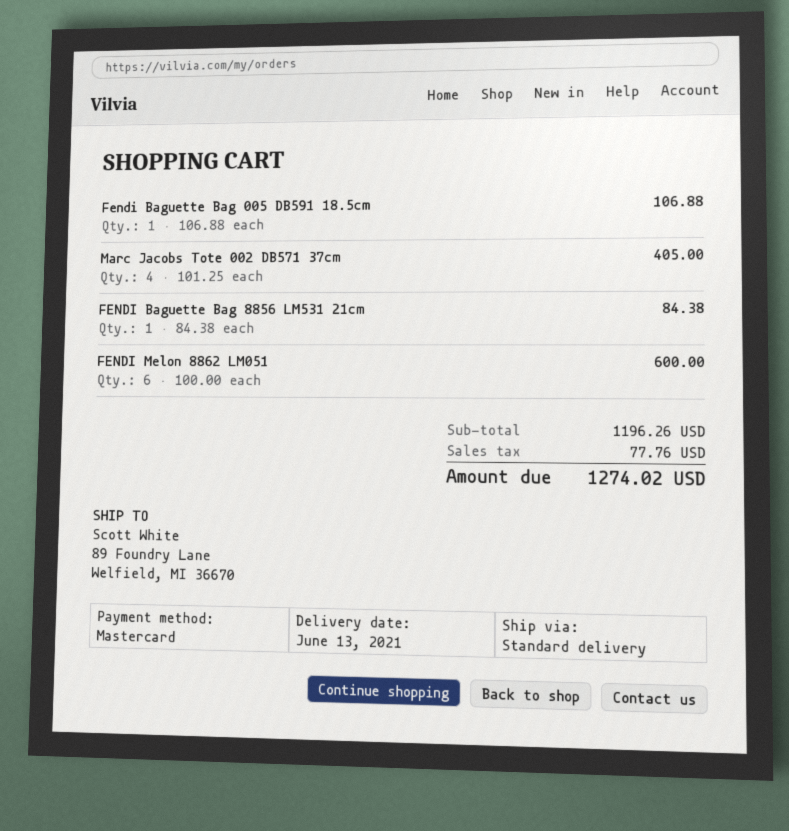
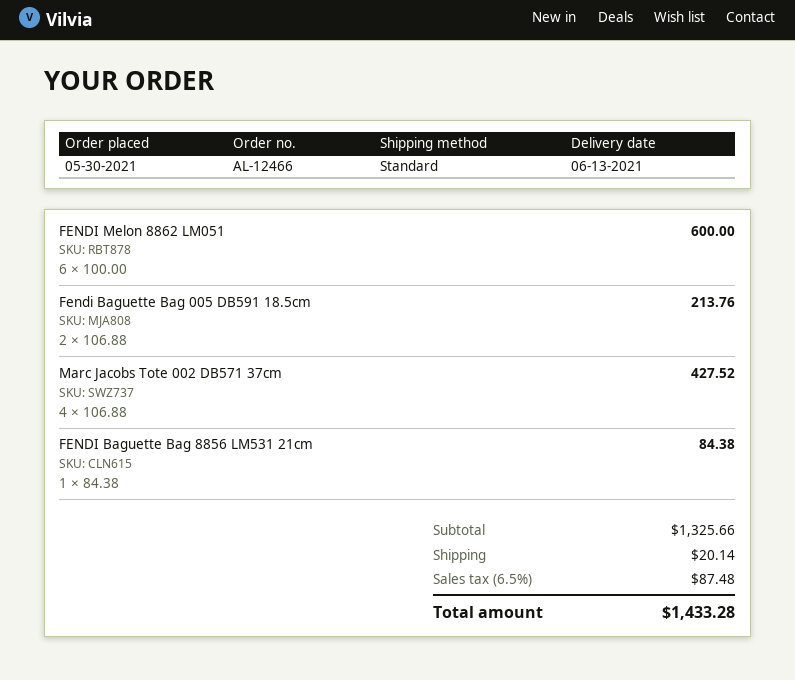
Fendi Baguette Bag 005 DB591 18.5cm: 1 x 106.88 = 106.88 -> 2 x 106.88 = 213.76
Marc Jacobs Tote 002 DB571 37cm: 4 x 101.25 = 405.00 -> 4 x 106.88 = 427.52
subtotal: 1196.26 -> 1325.66
shipping: none -> 20.14
tax: 77.76 -> 87.48
total: 1274.02 -> 1433.28

